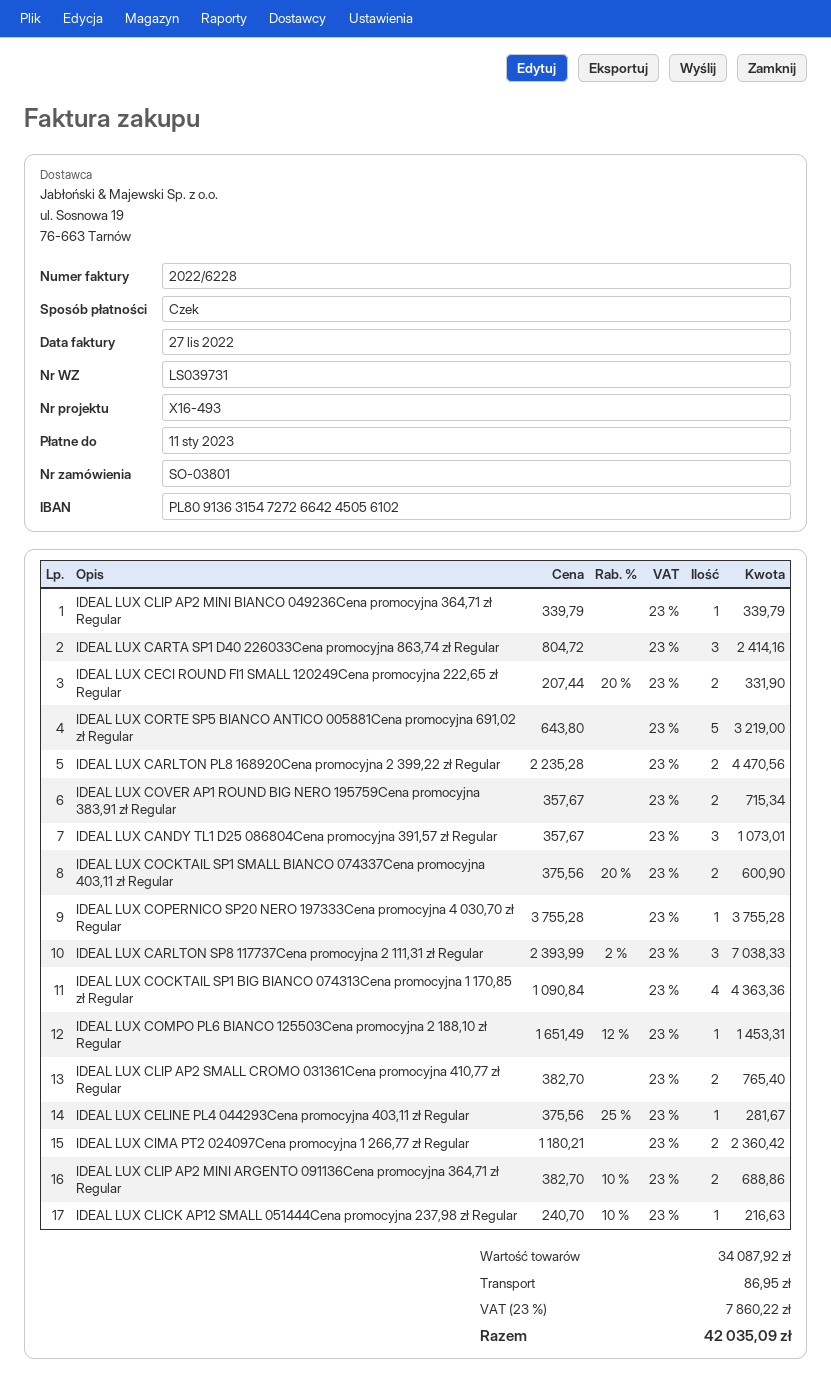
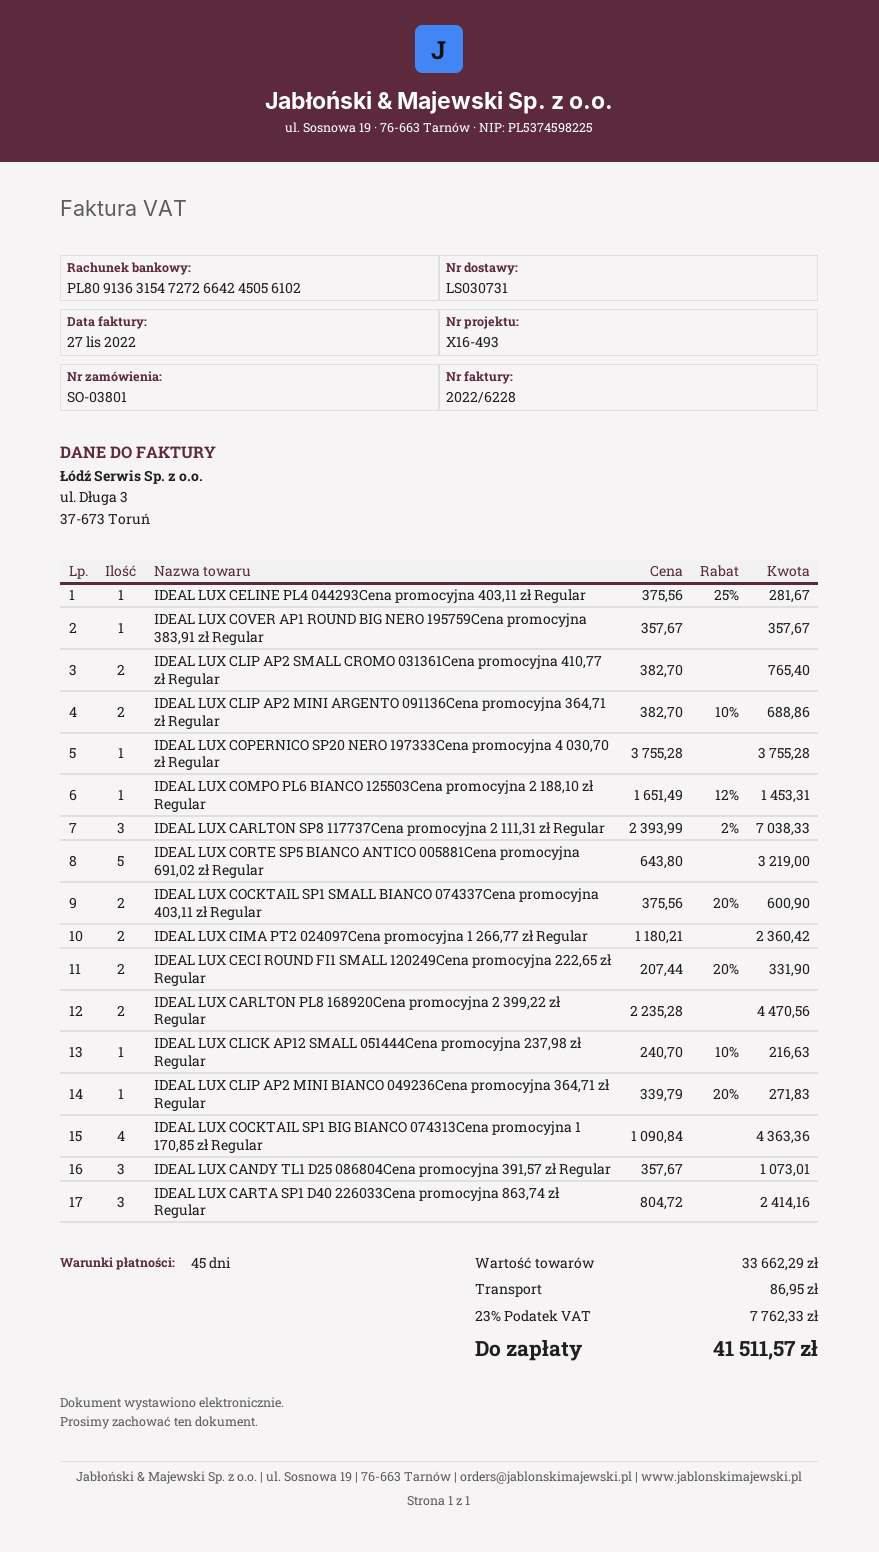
delivery note number: LS039731 -> LS030731
IDEAL LUX CLIP AP2 MINI BIANCO 049236Cena promocyjna 364,71 zł Regular: 1 x 339.79 = 339.79 -> 1 x 339.79 - 20% = 271.83
IDEAL LUX COVER AP1 ROUND BIG NERO 195759Cena promocyjna 383,91 zł Regular: 2 x 357.67 = 715.34 -> 1 x 357.67 = 357.67
subtotal: 34087.92 -> 33662.29
tax: 23% = 7860.22 -> 23% = 7762.33
total: 42035.09 -> 41511.57

